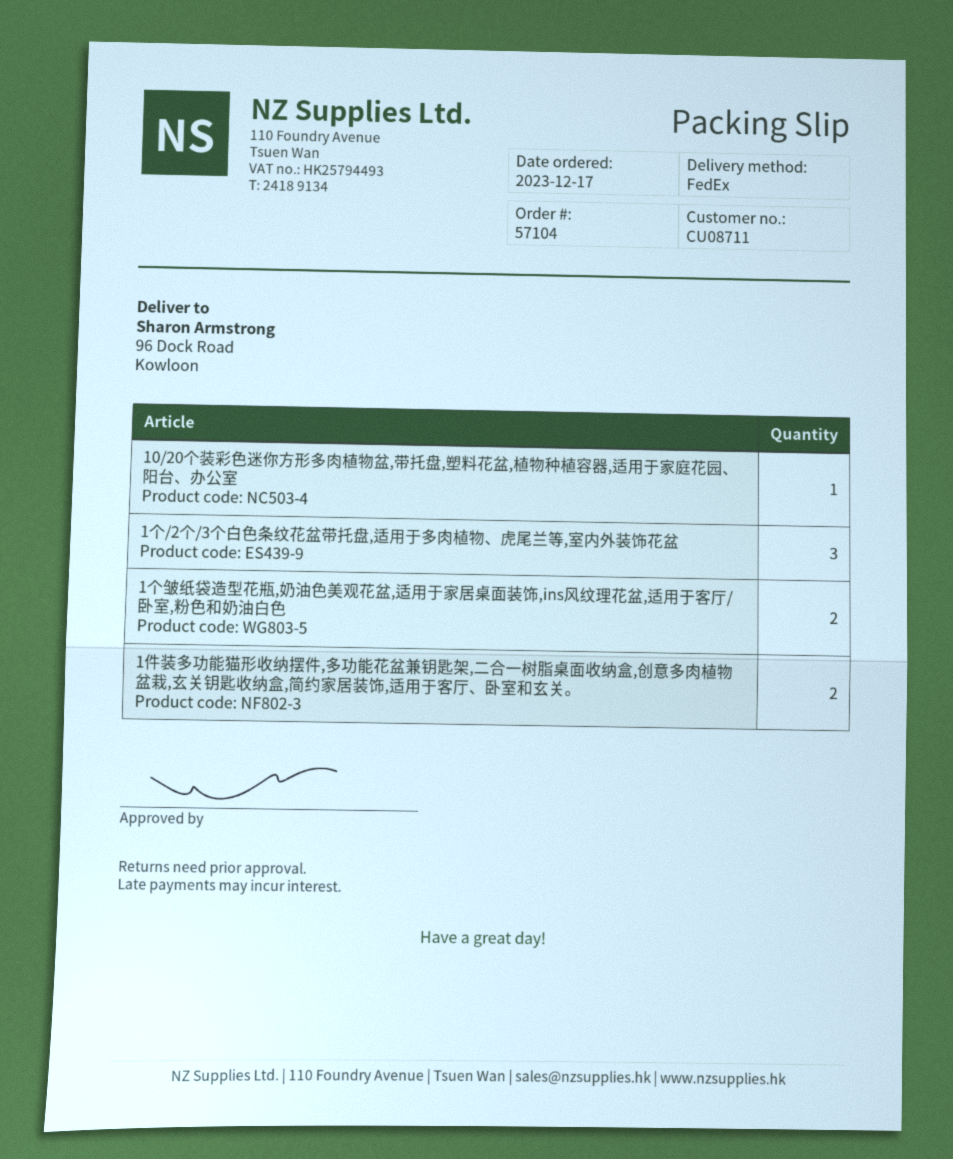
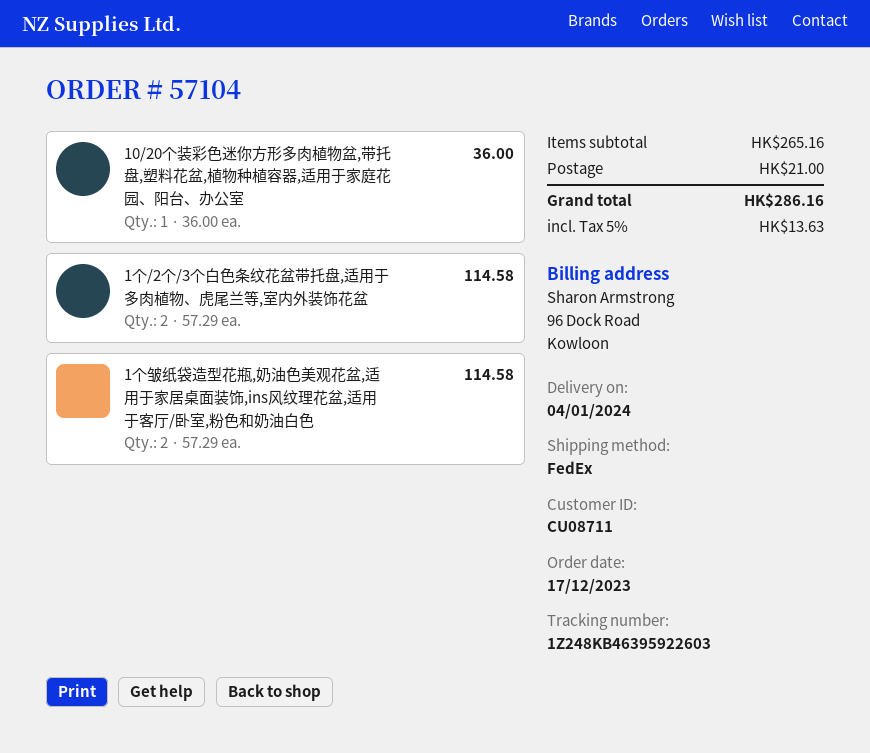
1个/2个/3个白色条纹花盆带托盘,适用于多肉植物、虎尾兰等,室内外装饰花盆: 3 -> 2
1件装多功能猫形收纳摆件,多功能花盆兼钥匙架,二合一树脂桌面收纳盒,创意多肉植物盆栽,玄关钥匙收纳盒,简约家居装饰,适用于客厅、卧室和玄关。: 2 -> none

